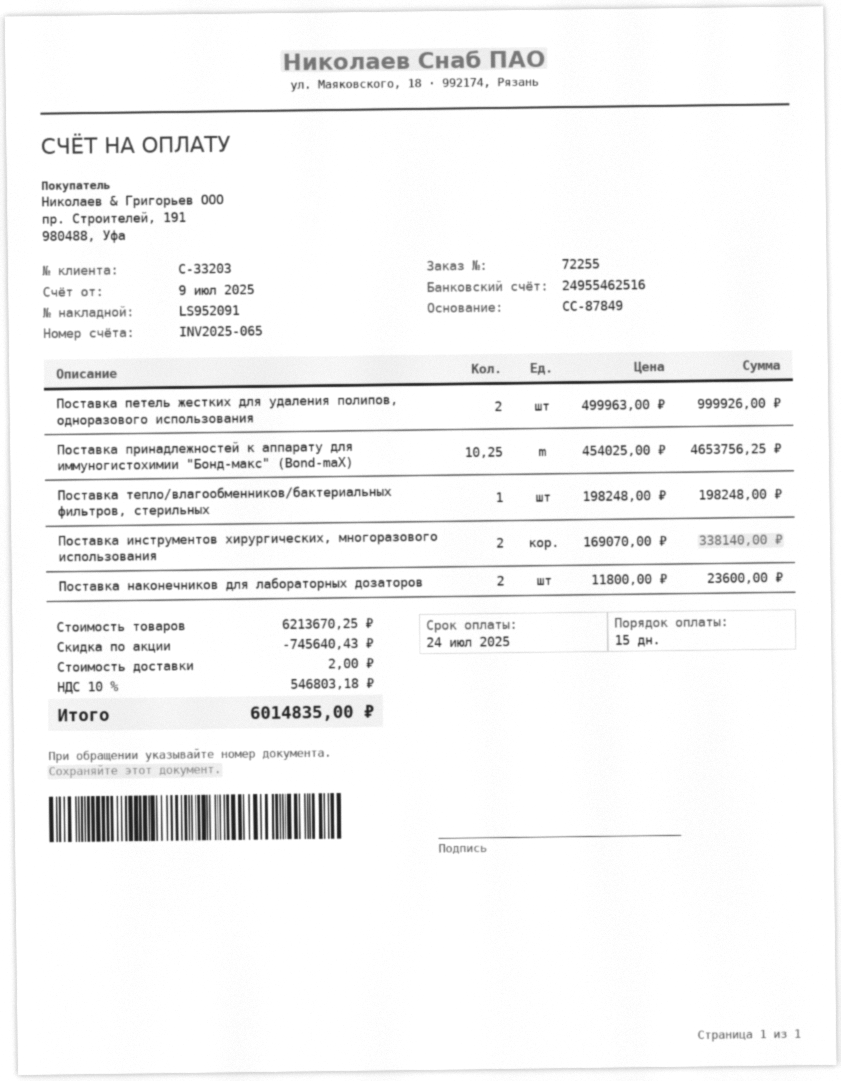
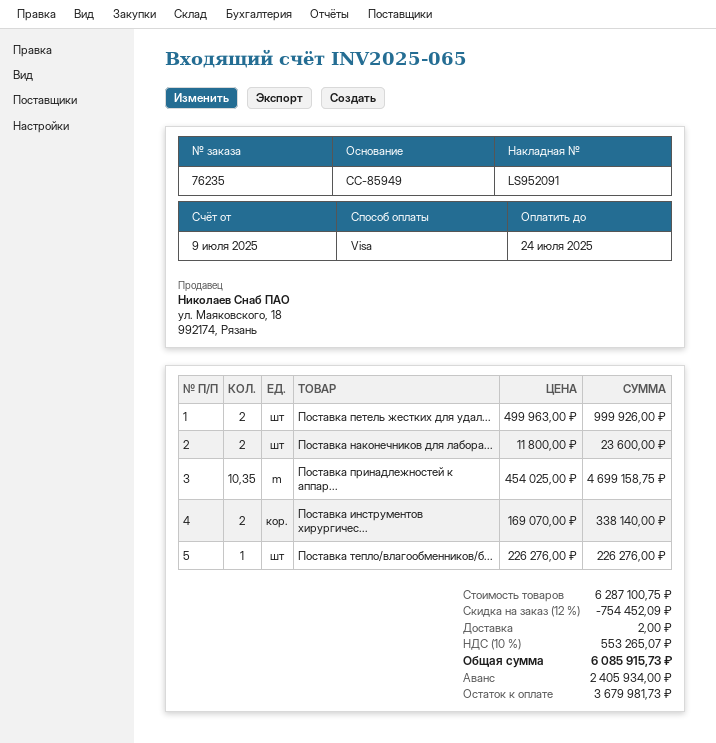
order number: 72255 -> 76235
reference: CC-87849 -> CC-85949
Поставка принадлежностей к аппарату для иммуногистохимии "Бонд-макс" (Bond-maX): 10.25 x 454025.00 = 4653756.25 -> 10.35 x 454025.00 = 4699158.75
Поставка тепло/влагообменников/бактериальных фильтров, стерильных: 1 x 198248.00 = 198248.00 -> 1 x 226276.00 = 226276.00
subtotal: 6213670.25 -> 6287100.75
discount: 745640.43 -> 754452.09
tax: 10% = 546803.18 -> 10% = 553265.07
total: 6014835.00 -> 6085915.73

